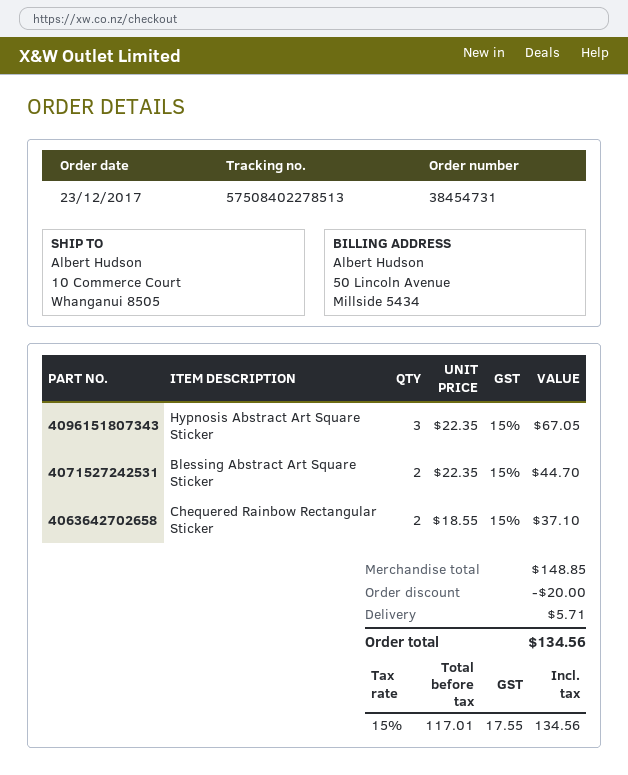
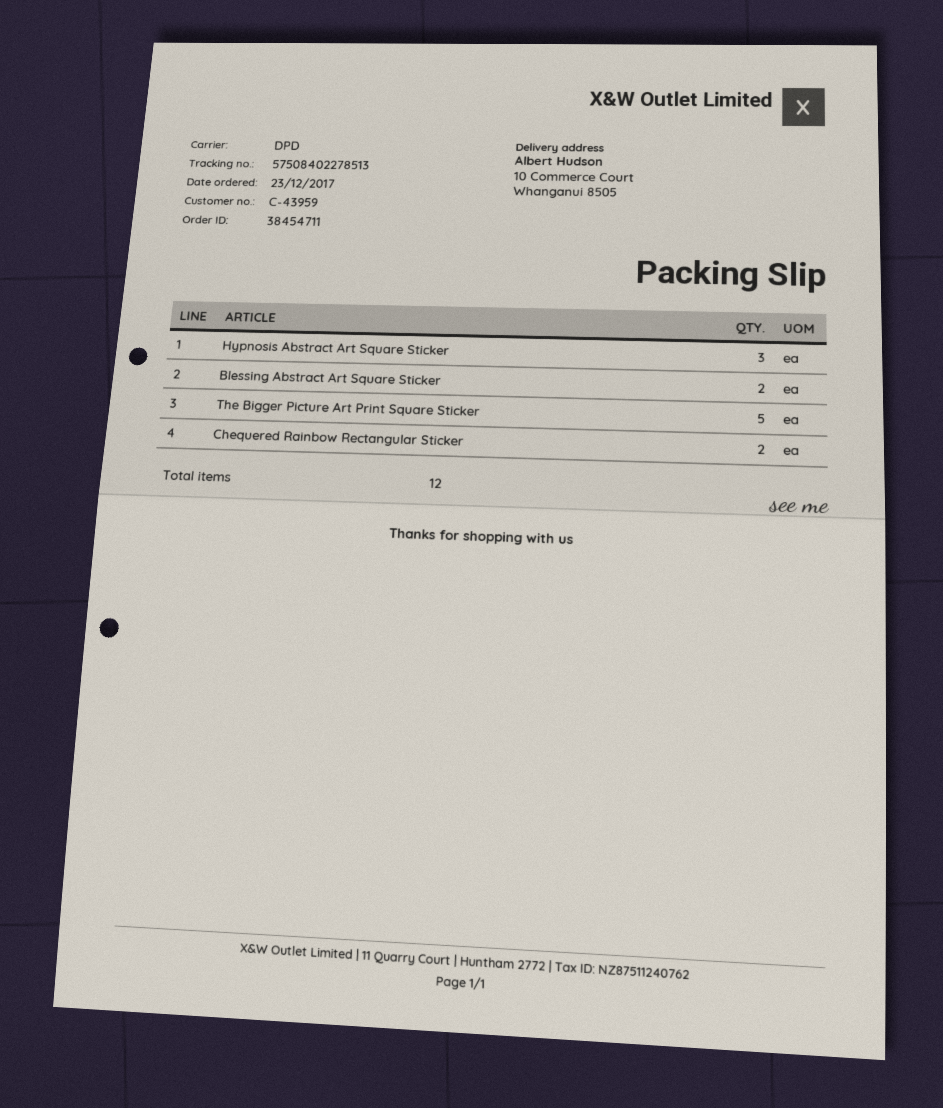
order number: 38454731 -> 38454711
The Bigger Picture Art Print Square Sticker: none -> 5

